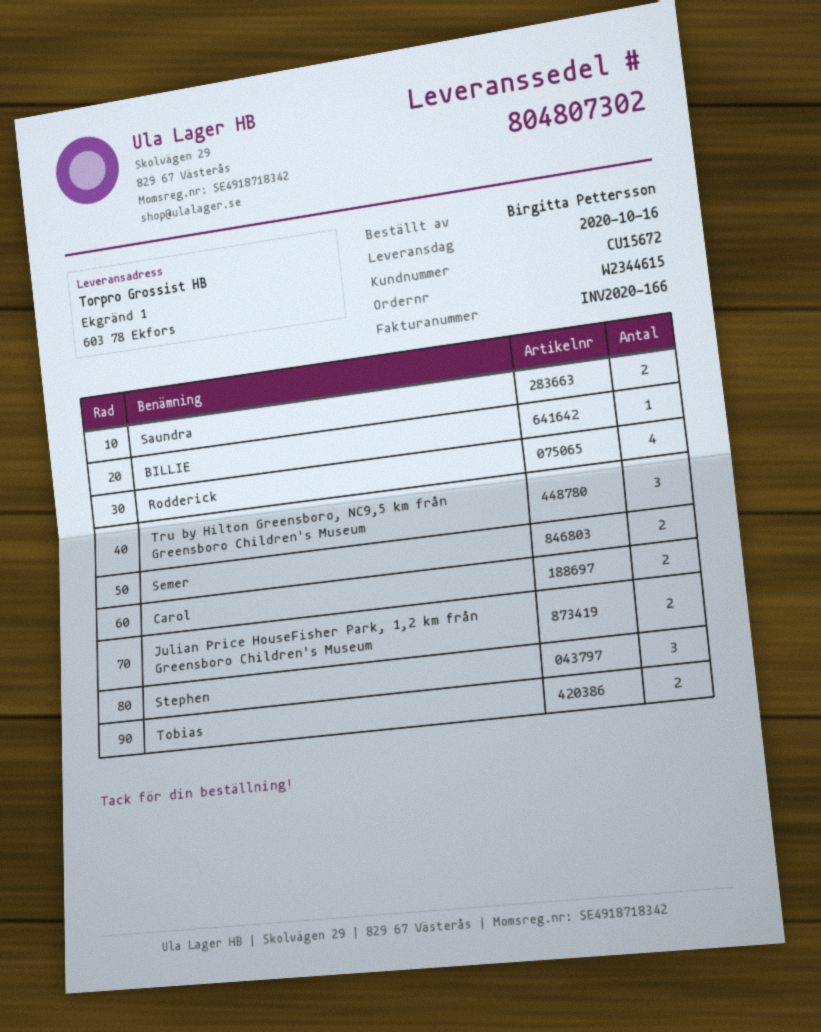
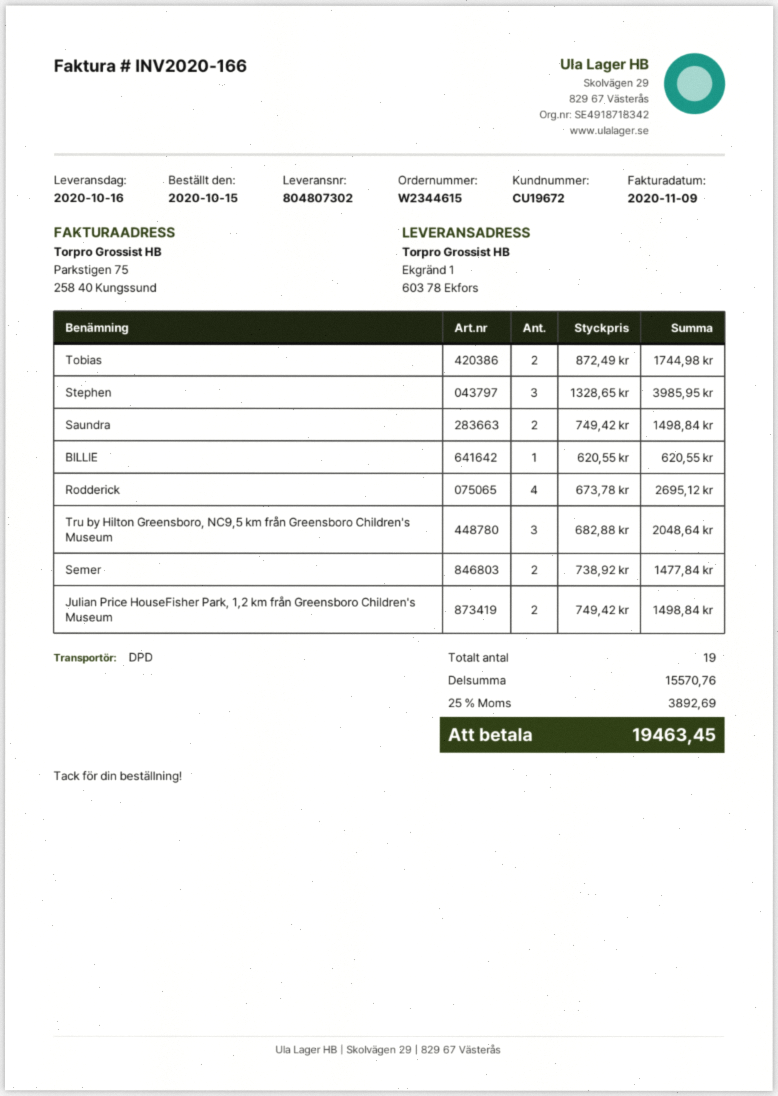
customer number: CU15672 -> CU19672
Carol: 2 -> none

